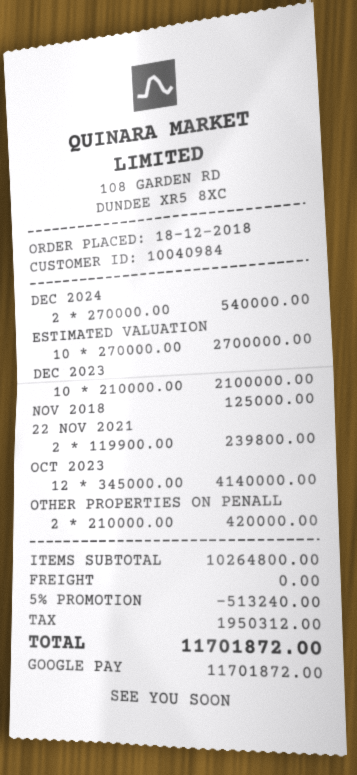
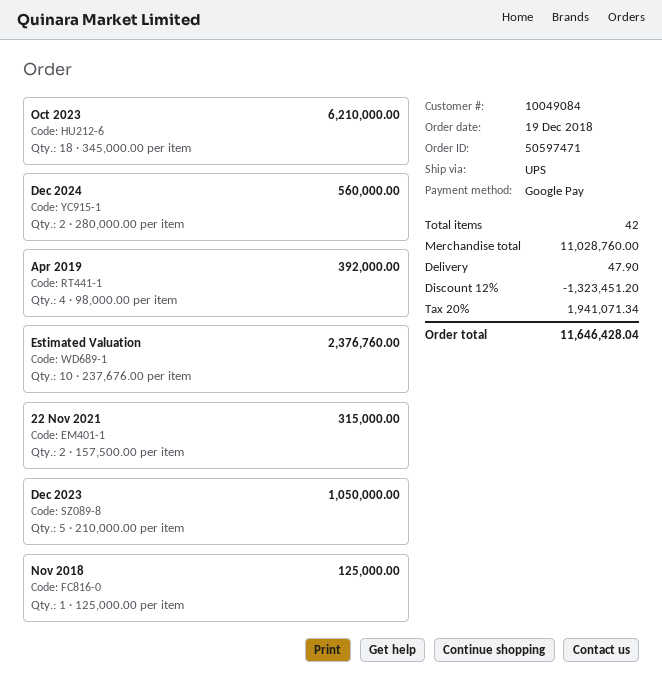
order date: 2018-12-18 -> 2018-12-19
customer number: 10040984 -> 10049084
DEC 2024: 2 x 270000.00 = 540000.00 -> 2 x 280000.00 = 560000.00
ESTIMATED VALUATION: 10 x 270000.00 = 2700000.00 -> 10 x 237676.00 = 2376760.00
DEC 2023: 10 x 210000.00 = 2100000.00 -> 5 x 210000.00 = 1050000.00
22 NOV 2021: 2 x 119900.00 = 239800.00 -> 2 x 157500.00 = 315000.00
OCT 2023: 12 x 345000.00 = 4140000.00 -> 18 x 345000.00 = 6210000.00
OTHER PROPERTIES ON PENALL: 2 x 210000.00 = 420000.00 -> none
Apr 2019: none -> 4 x 98000.00 = 392000.00
subtotal: 10264800.00 -> 11028760.00
discount: 5% = 513240.00 -> 12% = 1323451.20
shipping: 0.00 -> 47.90
tax: 1950312.00 -> 1941071.34
total: 11701872.00 -> 11646428.04

